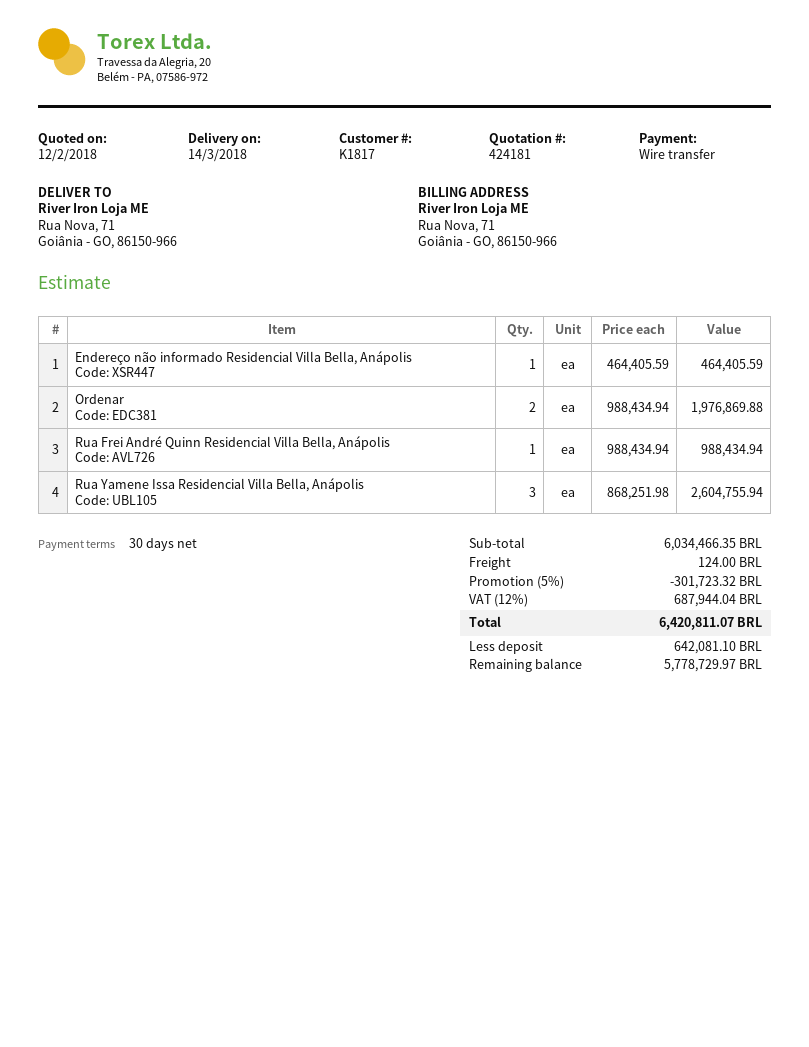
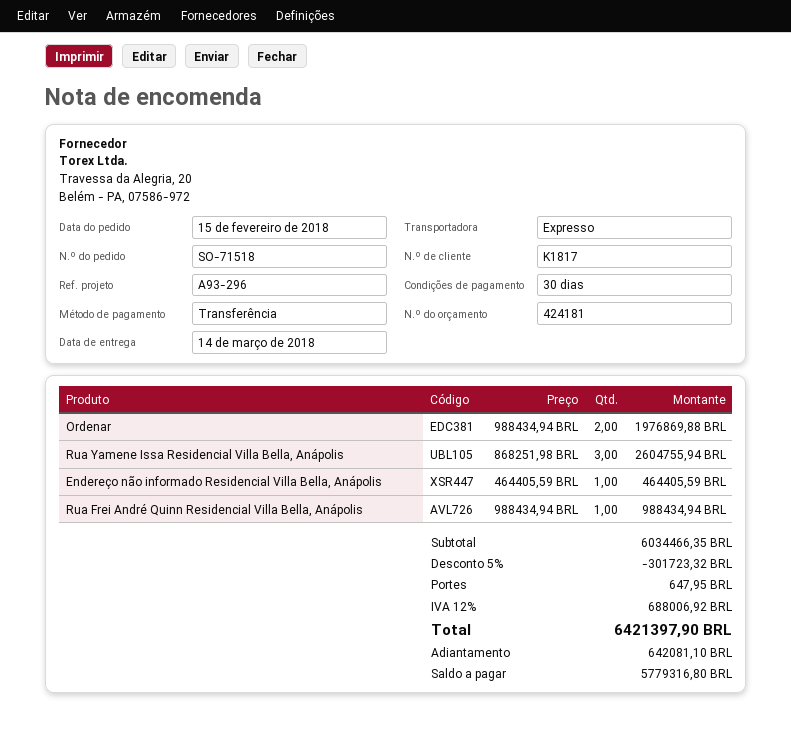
shipping: 124.00 -> 647.95
tax: 12% = 687944.04 -> 12% = 688006.92
total: 6420811.07 -> 6421397.90
balance: 5778729.97 -> 5779316.80

